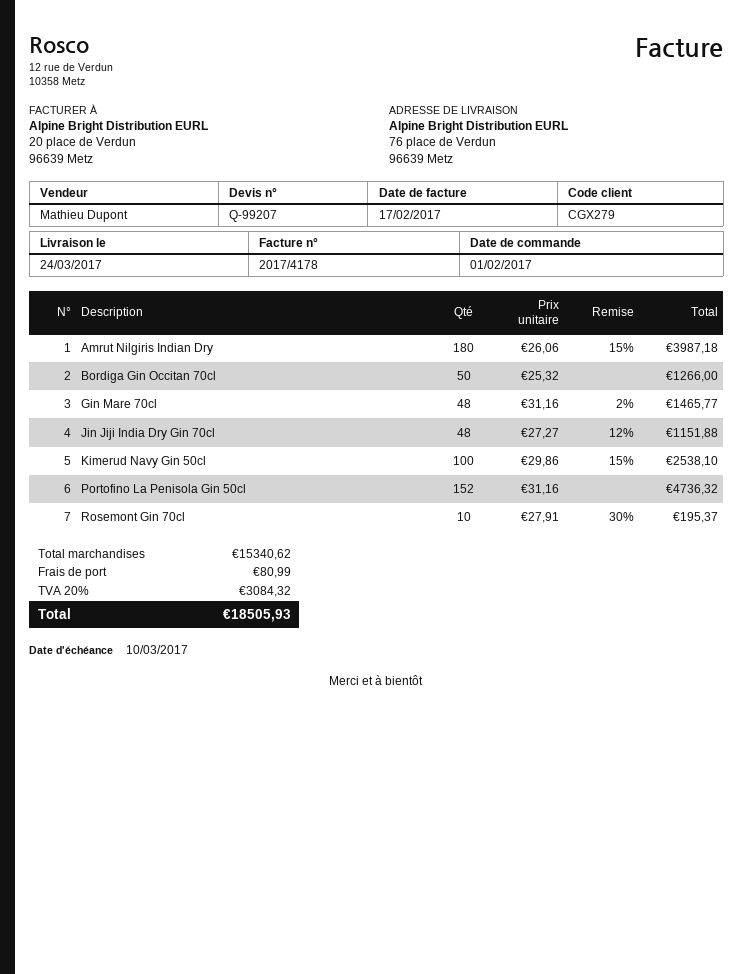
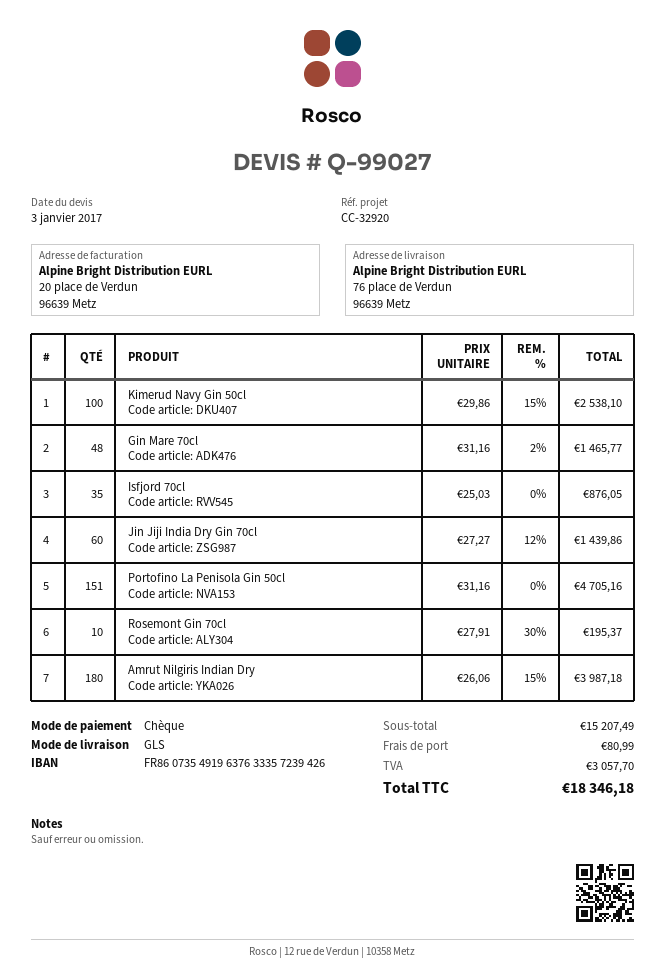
quote number: Q-99207 -> Q-99027
Bordiga Gin Occitan 70cl: 50 x 25.32 = 1266.00 -> none
Jin Jiji India Dry Gin 70cl: 48 x 27.27 - 12% = 1151.88 -> 60 x 27.27 - 12% = 1439.86
Portofino La Penisola Gin 50cl: 152 x 31.16 = 4736.32 -> 151 x 31.16 = 4705.16
Isfjord 70cl: none -> 35 x 25.03 = 876.05
subtotal: 15340.62 -> 15207.49
tax: 3084.32 -> 3057.70
total: 18505.93 -> 18346.18

